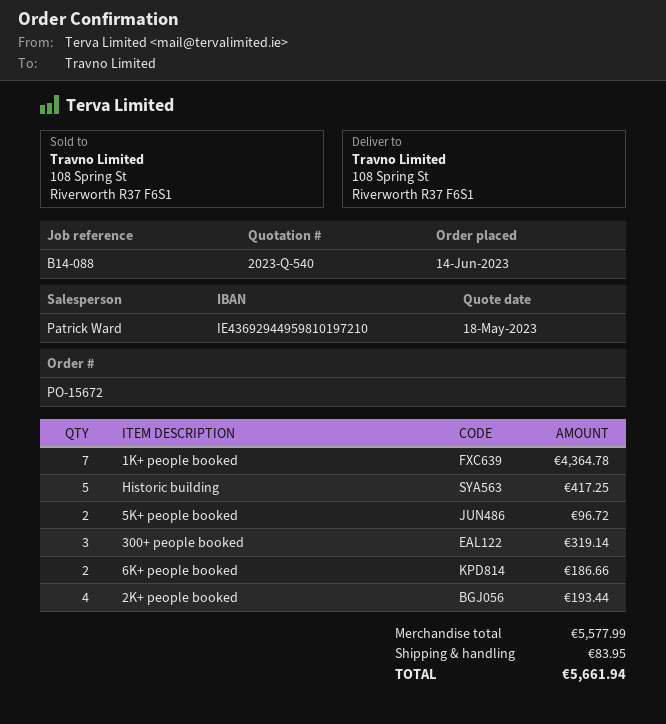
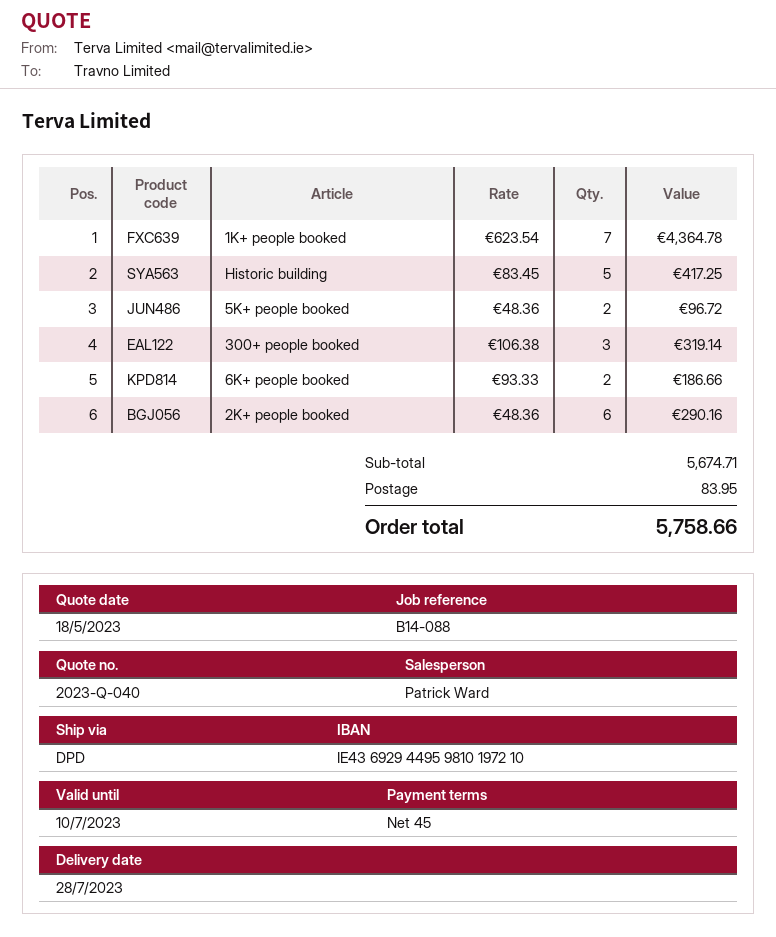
quote number: 2023-Q-540 -> 2023-Q-040
2K+ people booked: 4 for 193.44 -> 6 for 290.16
subtotal: 5577.99 -> 5674.71
total: 5661.94 -> 5758.66

